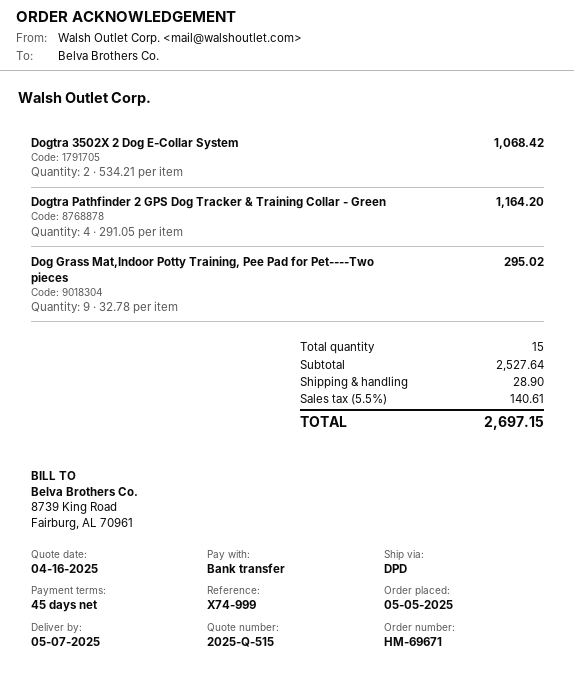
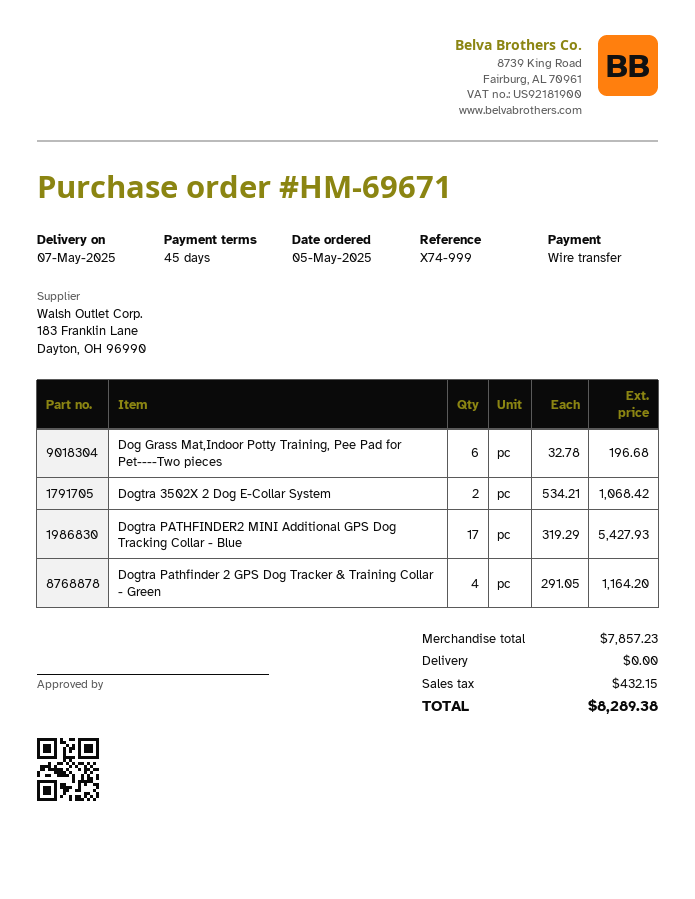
Dog Grass Mat,Indoor Potty Training, Pee Pad for Pet----Two pieces: 9 x 32.78 = 295.02 -> 6 x 32.78 = 196.68
Dogtra PATHFINDER2 MINI Additional GPS Dog Tracking Collar - Blue: none -> 17 x 319.29 = 5427.93
subtotal: 2527.64 -> 7857.23
shipping: 28.90 -> 0.00
tax: 140.61 -> 432.15
total: 2697.15 -> 8289.38

